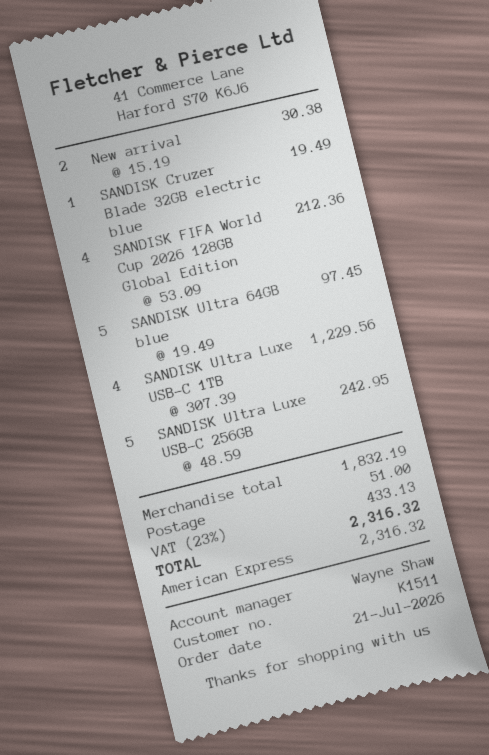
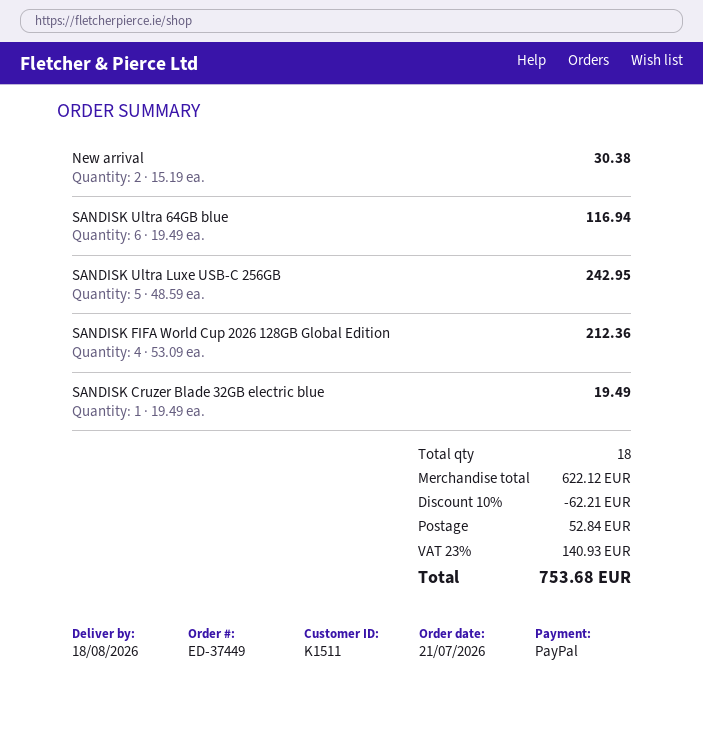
payment method: American Express -> PayPal
SANDISK Ultra 64GB blue: 5 x 19.49 = 97.45 -> 6 x 19.49 = 116.94
SANDISK Ultra Luxe USB-C 1TB: 4 x 307.39 = 1229.56 -> none
subtotal: 1832.19 -> 622.12
discount: none -> 10% = 62.21
shipping: 51.00 -> 52.84
tax: 23% = 433.13 -> 23% = 140.93
total: 2316.32 -> 753.68

